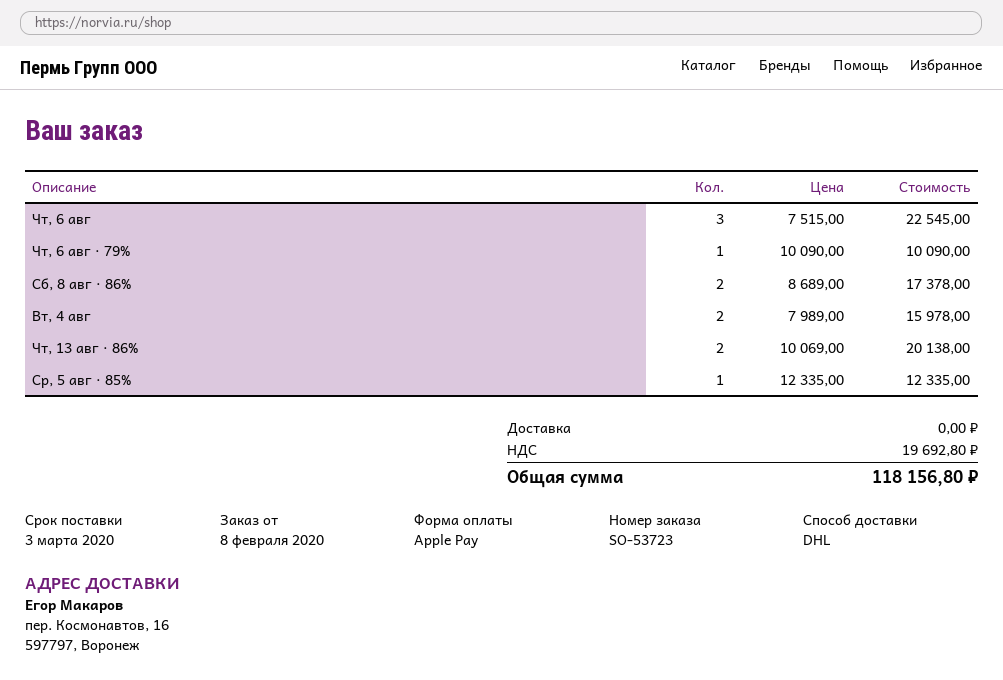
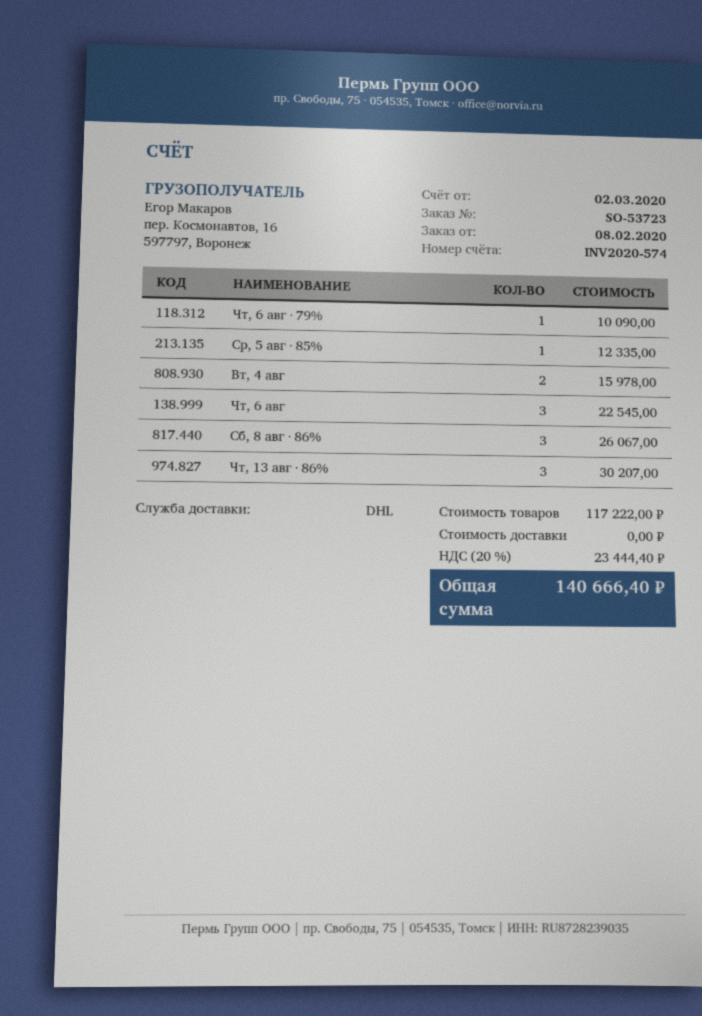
Сб, 8 авг · 86%: 2 for 17378.00 -> 3 for 26067.00
Чт, 13 авг · 86%: 2 for 20138.00 -> 3 for 30207.00
tax: 19692.80 -> 23444.40
total: 118156.80 -> 140666.40

